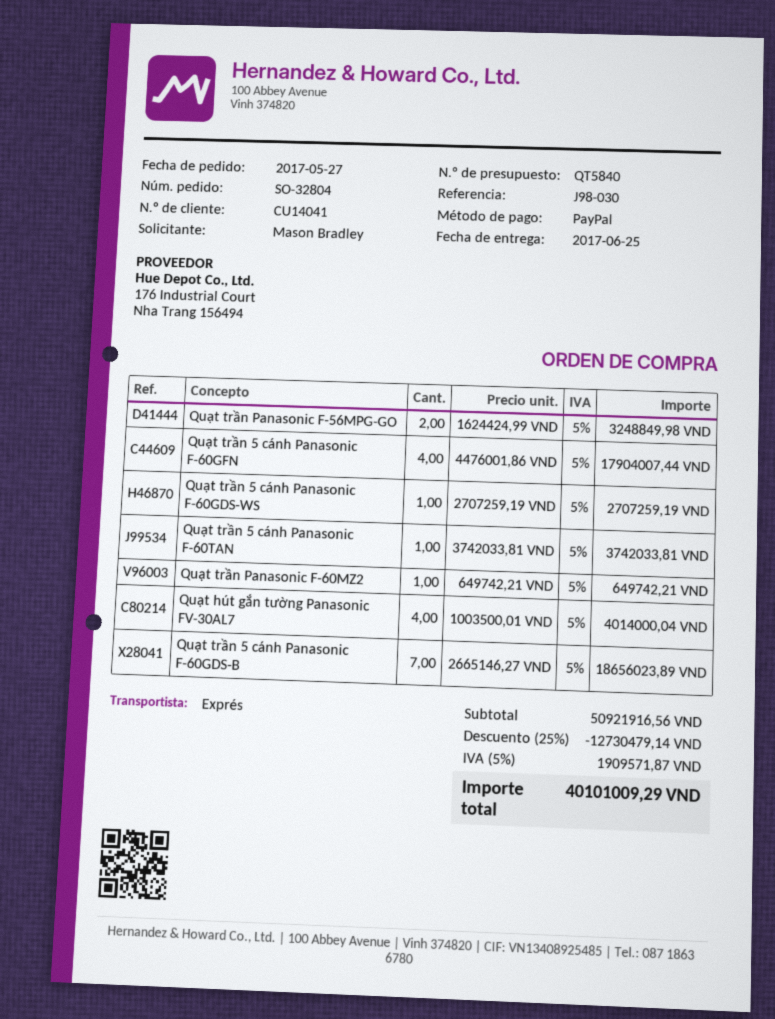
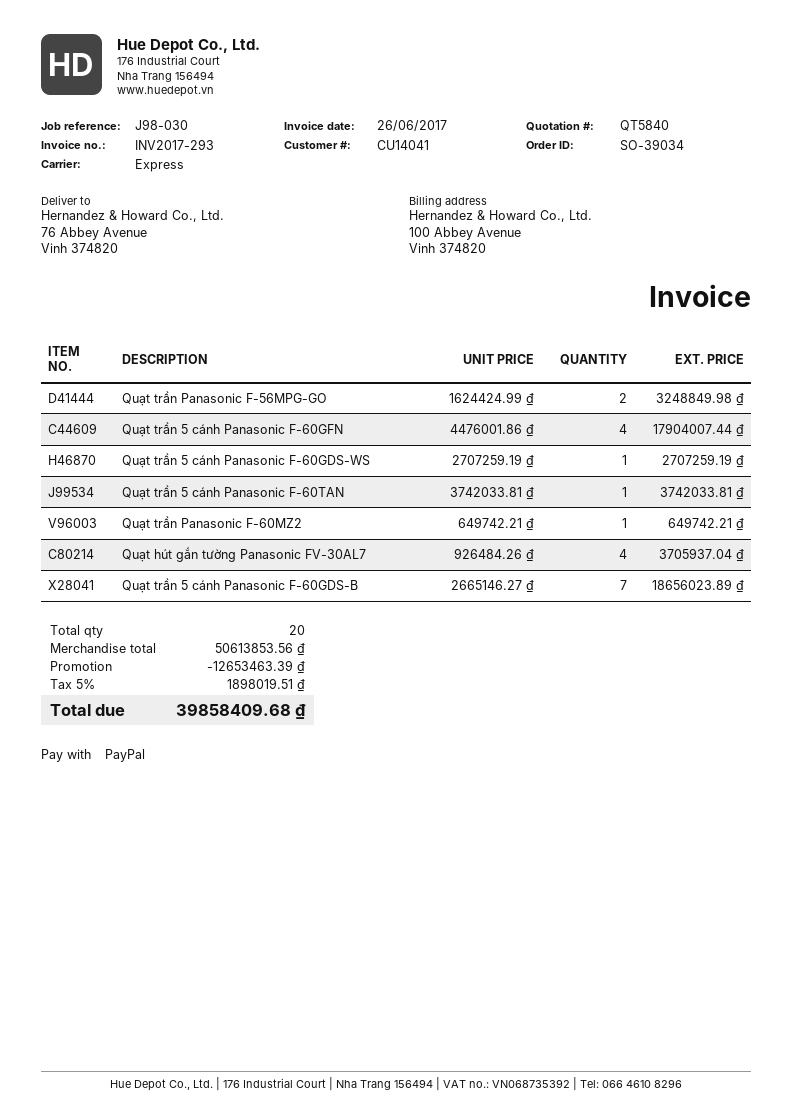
order number: SO-32804 -> SO-39034
Quạt hút gắn tường Panasonic FV-30AL7: 4 x 1003500.01 = 4014000.04 -> 4 x 926484.26 = 3705937.04
subtotal: 50921916.56 -> 50613853.56
discount: 12730479.14 -> 12653463.39
tax: 5% = 1909571.87 -> 5% = 1898019.51
total: 40101009.29 -> 39858409.68

